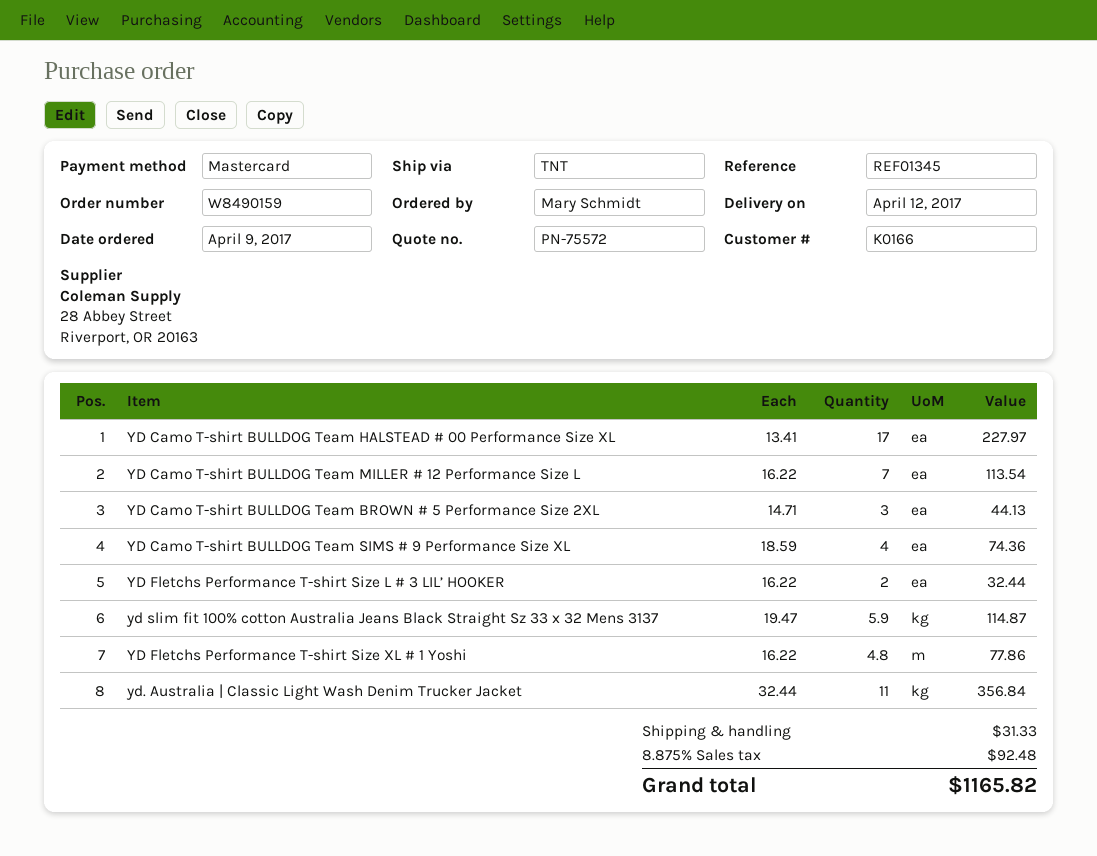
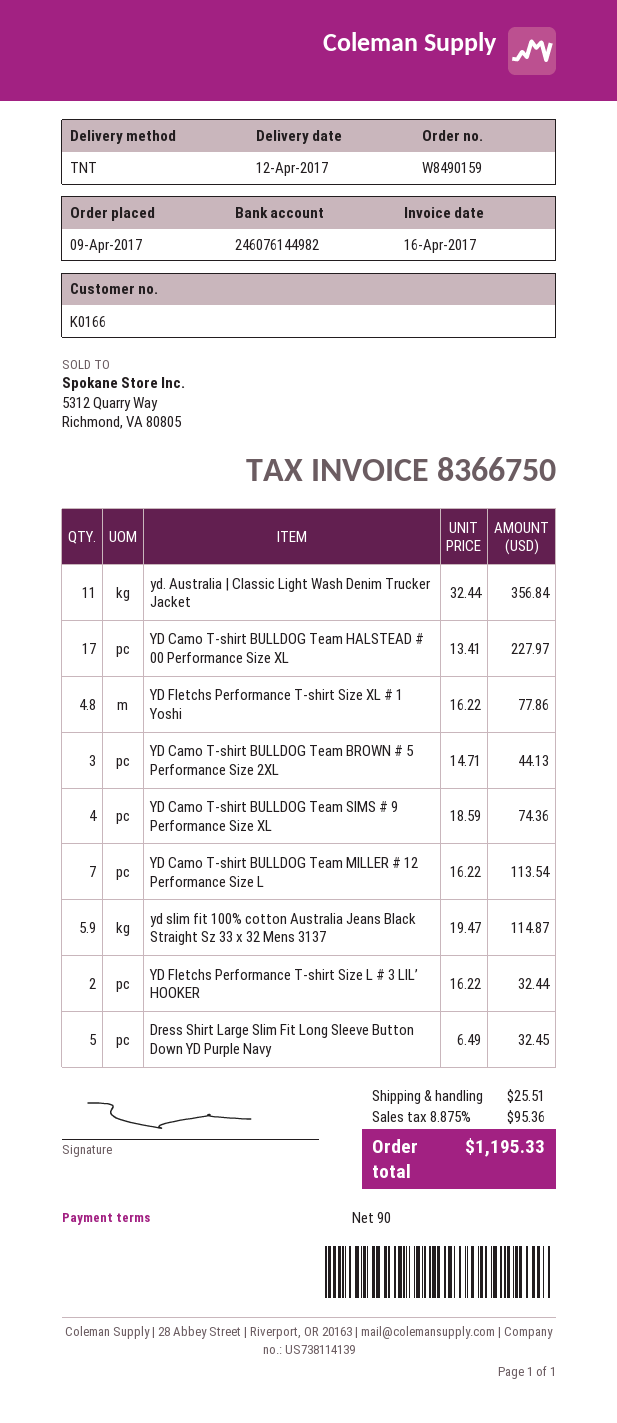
Dress Shirt Large Slim Fit Long Sleeve Button Down YD Purple Navy: none -> 5 x 6.49 = 32.45
shipping: 31.33 -> 25.51
tax: 8.875% = 92.48 -> 8.875% = 95.36
total: 1165.82 -> 1195.33

